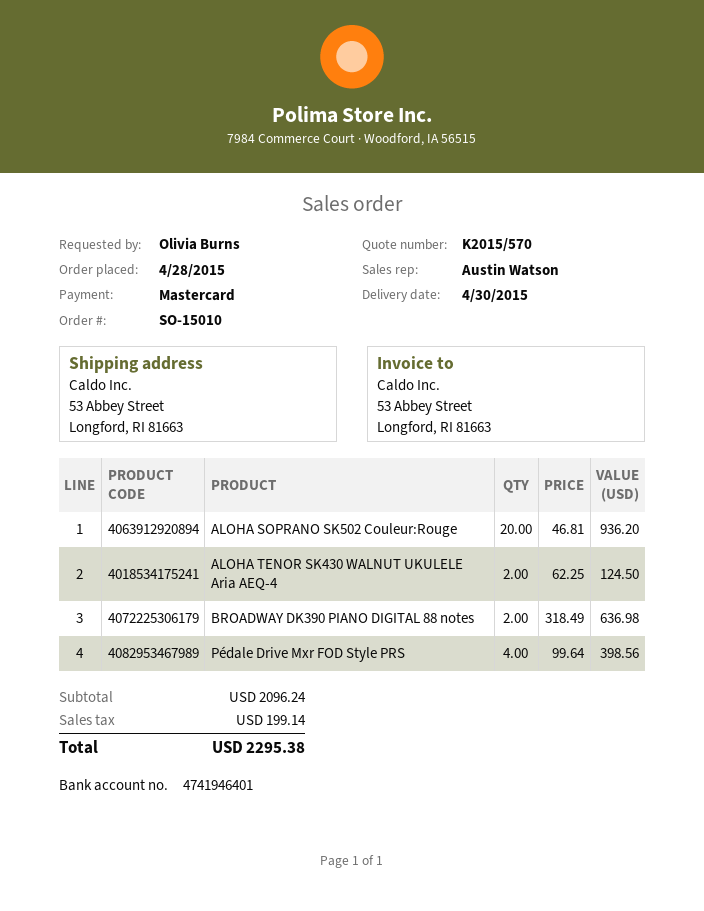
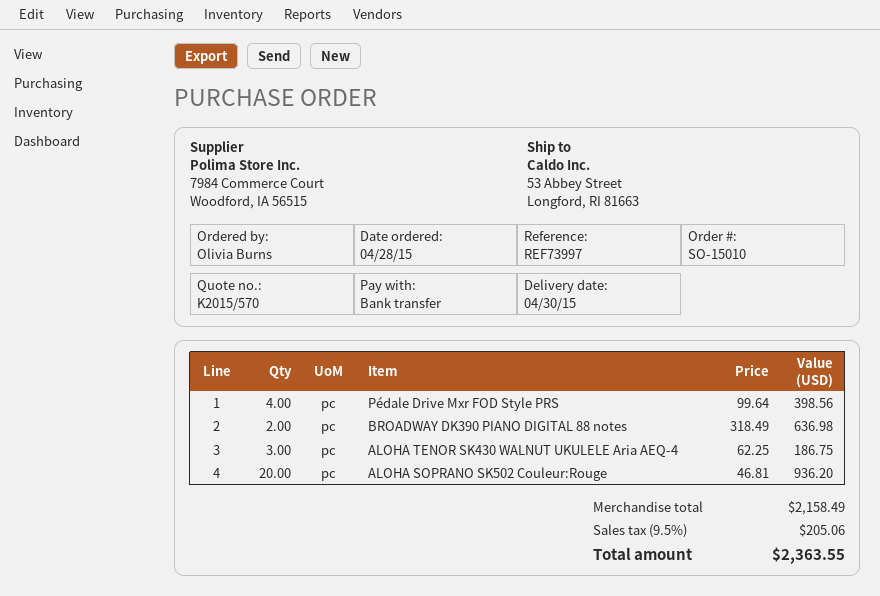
payment method: Mastercard -> bank transfer
ALOHA TENOR SK430 WALNUT UKULELE Aria AEQ-4: 2 x 62.25 = 124.50 -> 3 x 62.25 = 186.75
subtotal: 2096.24 -> 2158.49
tax: 199.14 -> 205.06
total: 2295.38 -> 2363.55

